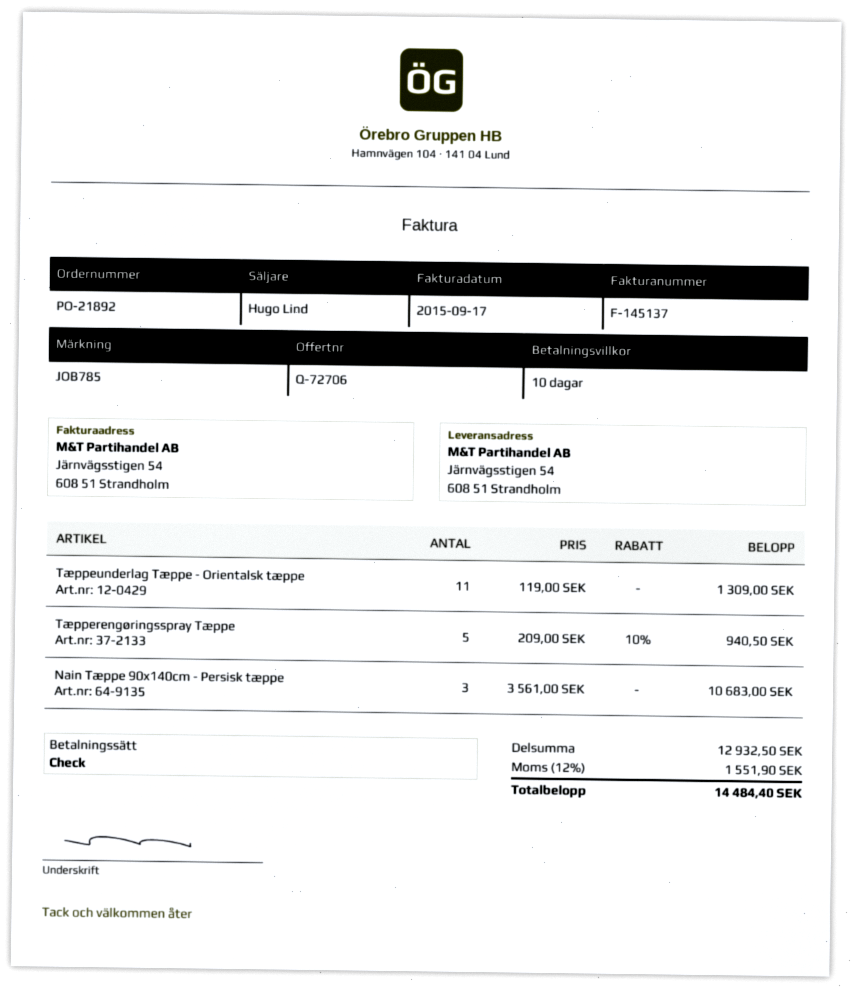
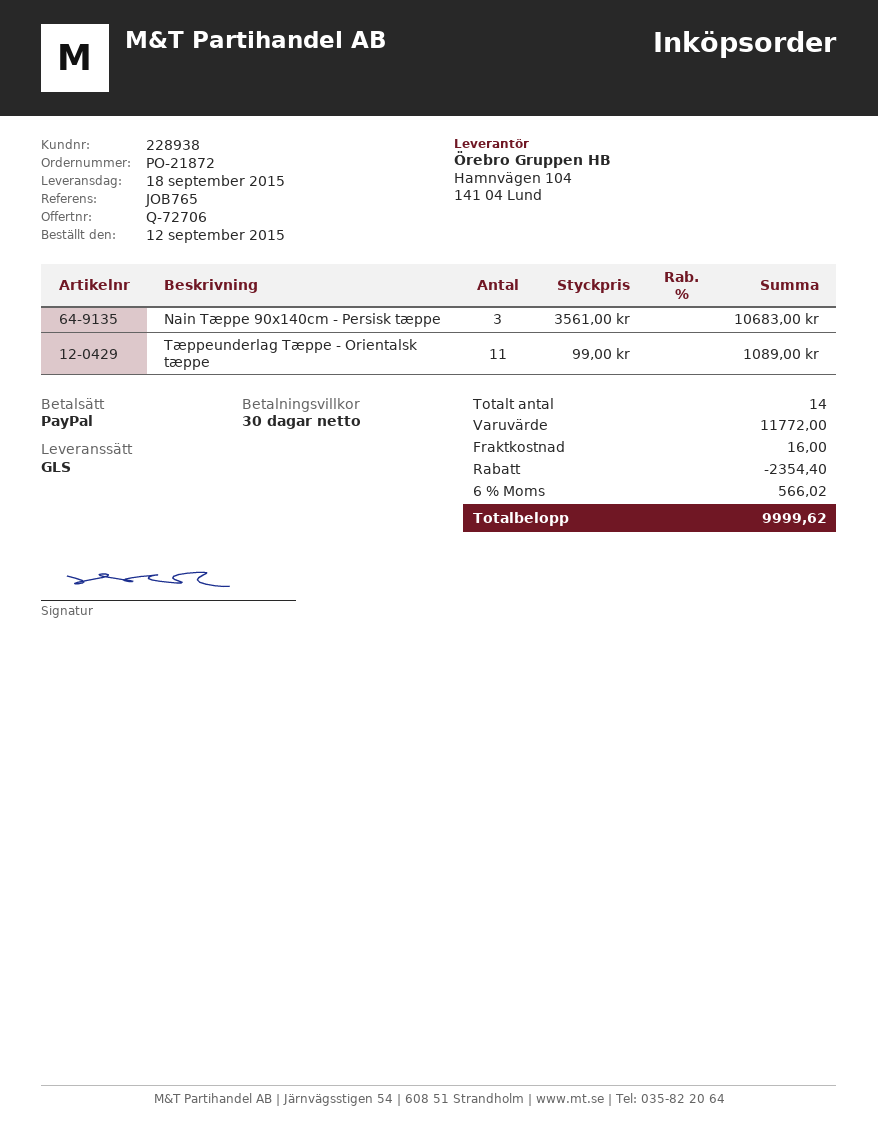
order number: PO-21892 -> PO-21872
payment terms: 10 days -> 30 days
reference: JOB785 -> JOB765
payment method: cheque -> PayPal
Tæppeunderlag Tæppe - Orientalsk tæppe: 11 x 119.00 = 1309.00 -> 11 x 99.00 = 1089.00
Tæpperengøringsspray Tæppe: 5 x 209.00 - 10% = 940.50 -> none
subtotal: 12932.50 -> 11772.00
discount: none -> 2354.40
shipping: none -> 16.00
tax: 12% = 1551.90 -> 6% = 566.02
total: 14484.40 -> 9999.62

